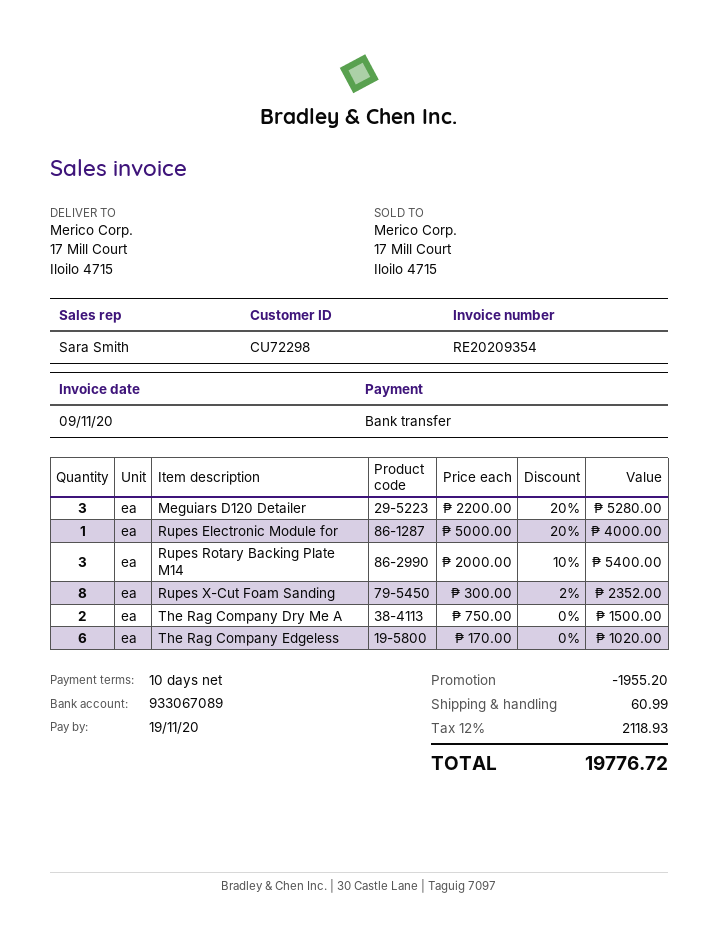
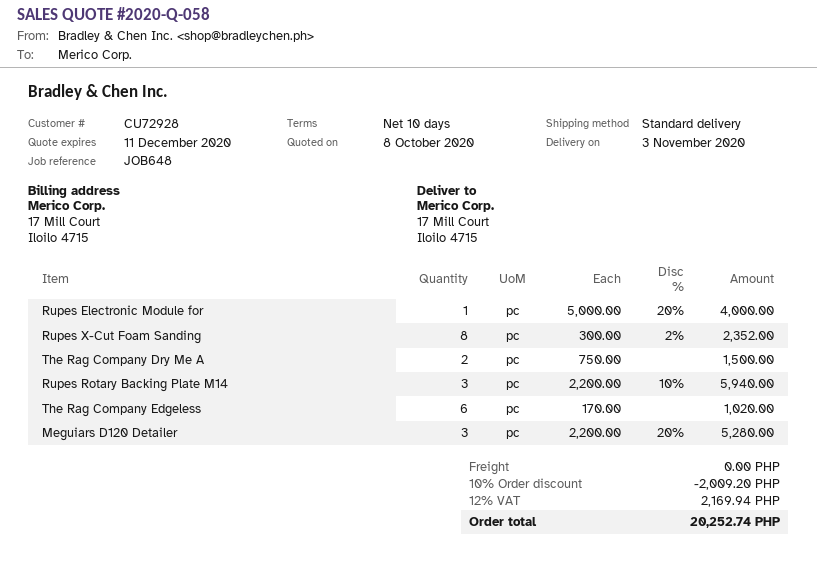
customer number: CU72298 -> CU72928
Rupes Rotary Backing Plate M14: 3 x 2000.00 - 10% = 5400.00 -> 3 x 2200.00 - 10% = 5940.00
discount: 1955.20 -> 2009.20
shipping: 60.99 -> 0.00
tax: 12% = 2118.93 -> 12% = 2169.94
total: 19776.72 -> 20252.74

